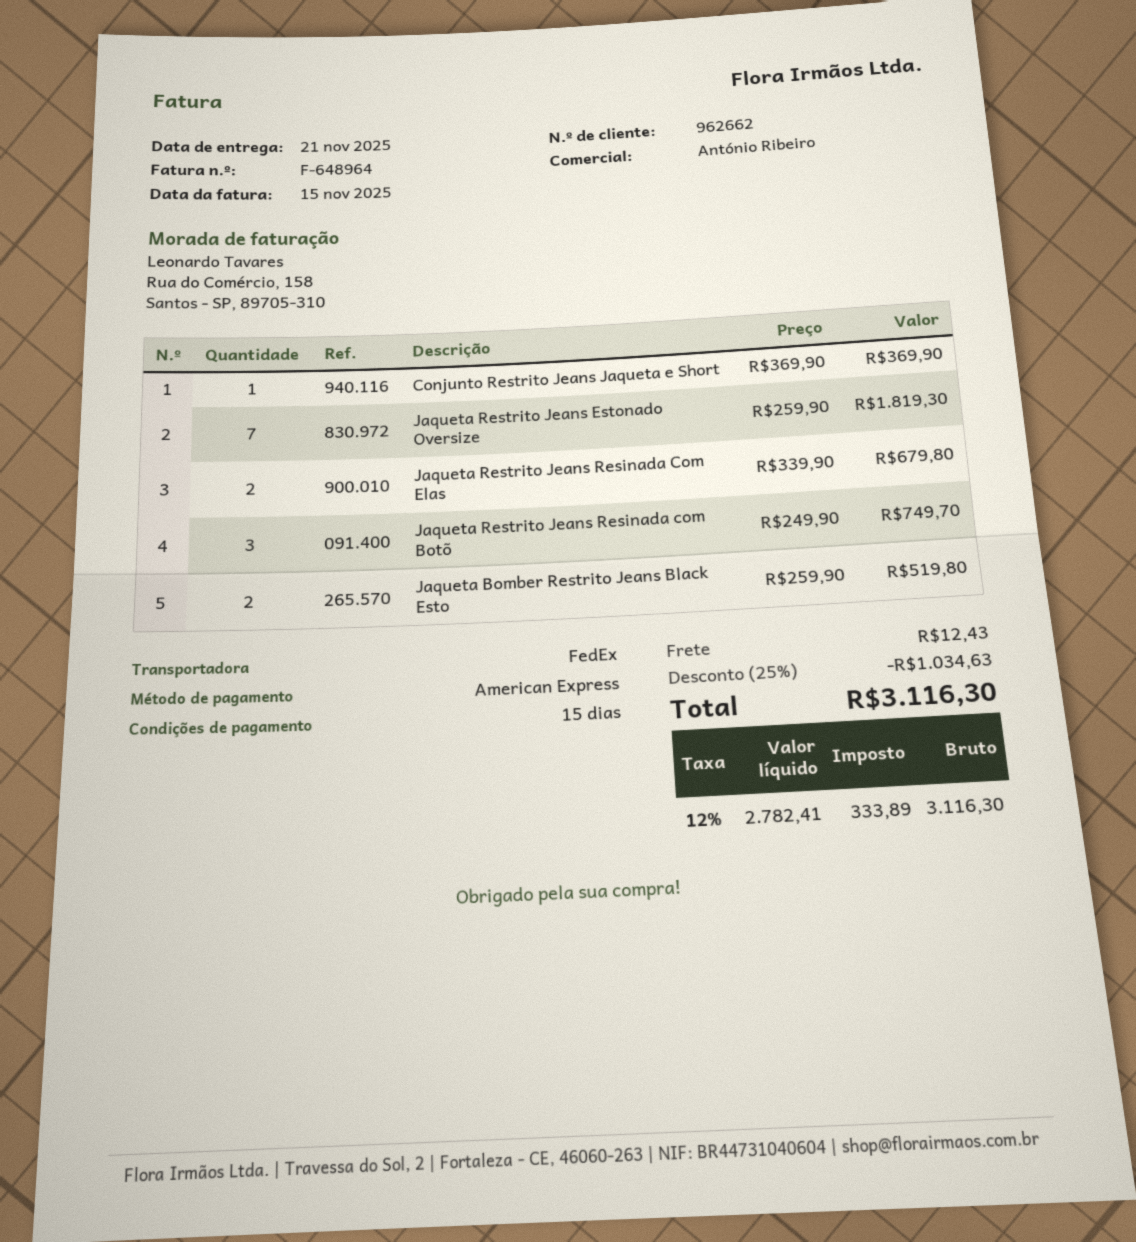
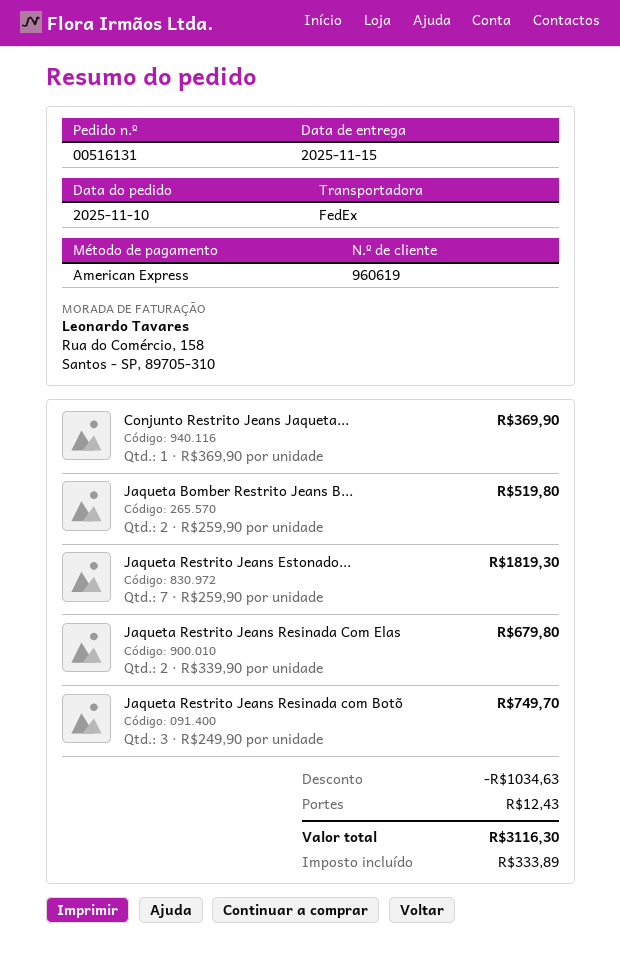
delivery date: 2025-11-21 -> 2025-11-15
customer number: 962662 -> 960619

